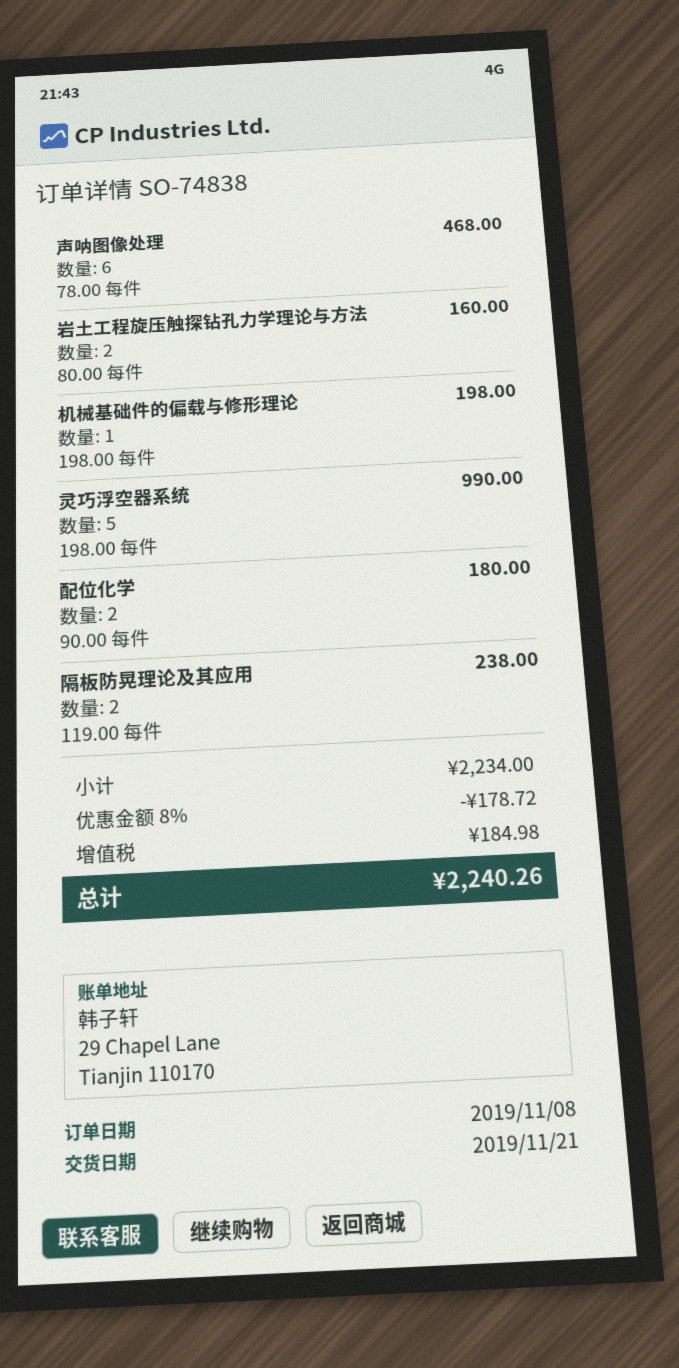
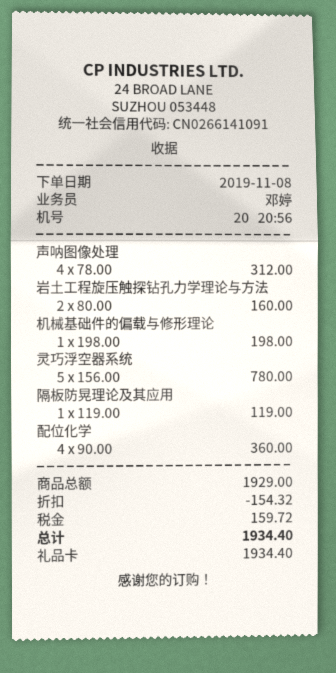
声呐图像处理: 6 x 78.00 = 468.00 -> 4 x 78.00 = 312.00
灵巧浮空器系统: 5 x 198.00 = 990.00 -> 5 x 156.00 = 780.00
配位化学: 2 x 90.00 = 180.00 -> 4 x 90.00 = 360.00
隔板防晃理论及其应用: 2 x 119.00 = 238.00 -> 1 x 119.00 = 119.00
subtotal: 2234.00 -> 1929.00
discount: 178.72 -> 154.32
tax: 184.98 -> 159.72
total: 2240.26 -> 1934.40

